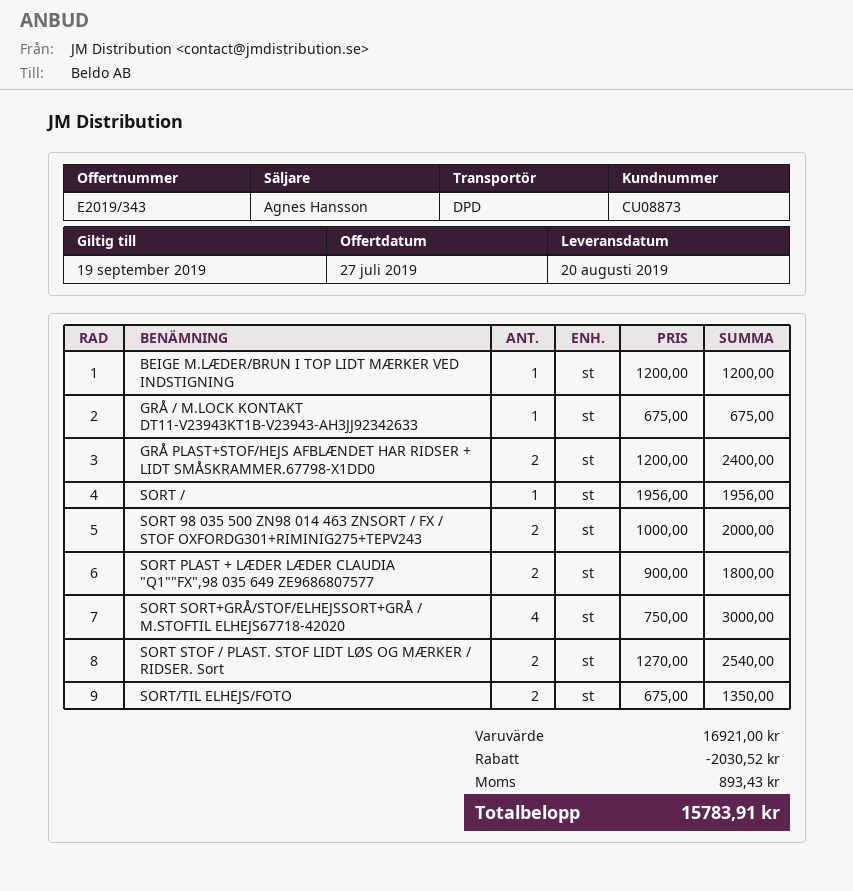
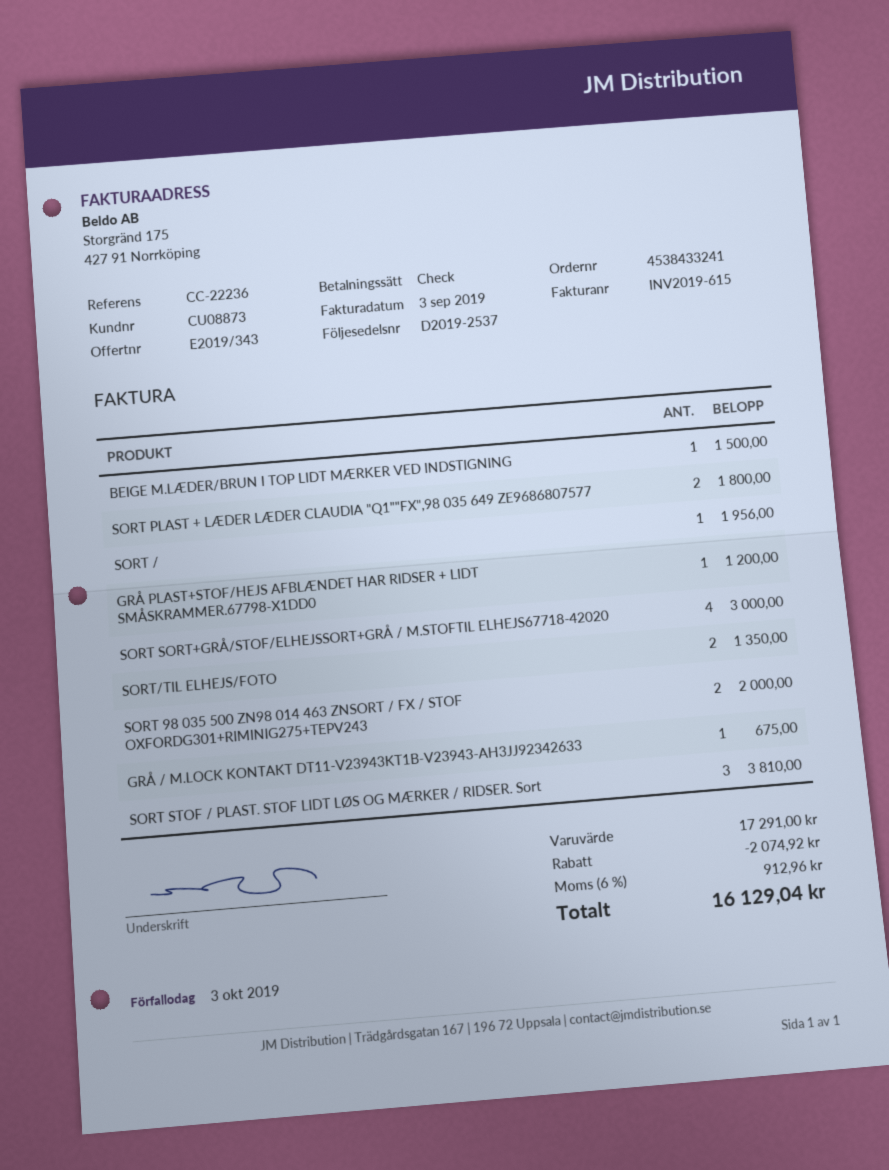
BEIGE M.LÆDER/BRUN I TOP LIDT MÆRKER VED INDSTIGNING: 1 for 1200.00 -> 1 for 1500.00
GRÅ PLAST+STOF/HEJS AFBLÆNDET HAR RIDSER + LIDT SMÅSKRAMMER.67798-X1DD0: 2 for 2400.00 -> 1 for 1200.00
SORT STOF / PLAST. STOF LIDT LØS OG MÆRKER / RIDSER. Sort: 2 for 2540.00 -> 3 for 3810.00
subtotal: 16921.00 -> 17291.00
discount: 2030.52 -> 2074.92
tax: 893.43 -> 912.96
total: 15783.91 -> 16129.04

